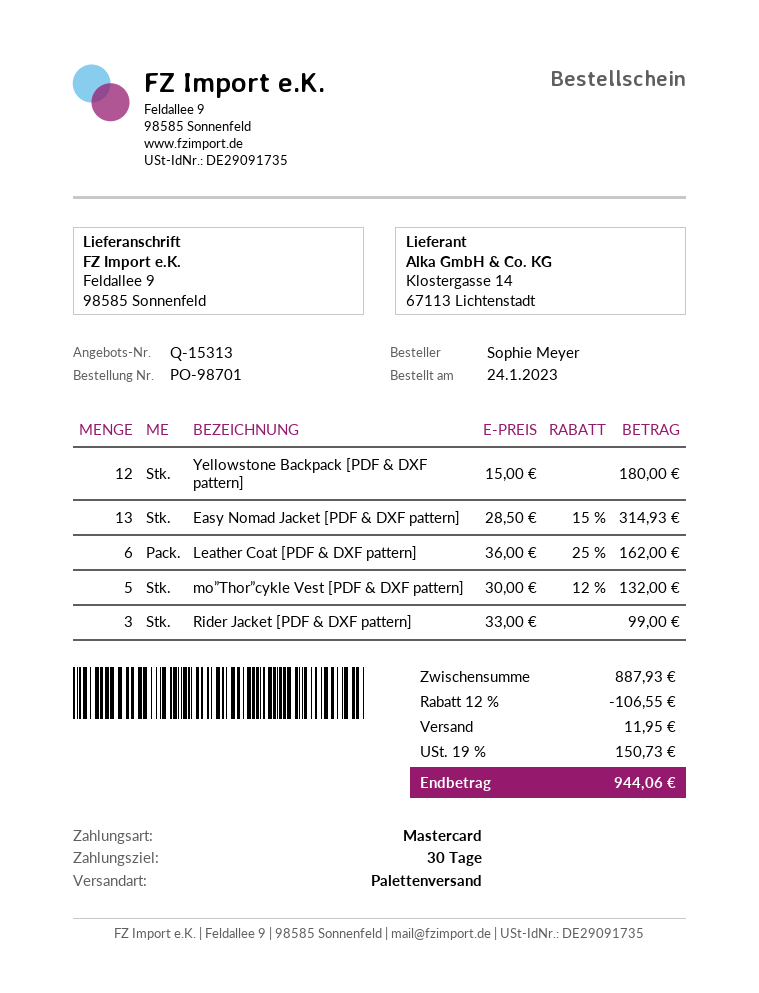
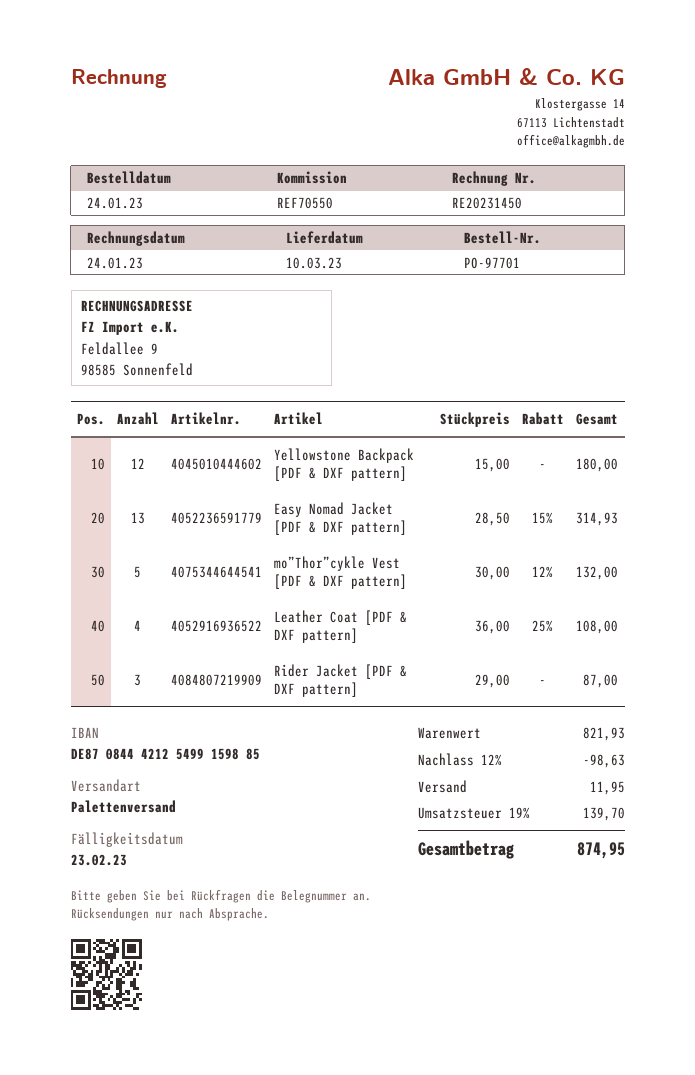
order number: PO-98701 -> PO-97701
Leather Coat [PDF & DXF pattern]: 6 x 36.00 - 25% = 162.00 -> 4 x 36.00 - 25% = 108.00
Rider Jacket [PDF & DXF pattern]: 3 x 33.00 = 99.00 -> 3 x 29.00 = 87.00
subtotal: 887.93 -> 821.93
discount: 12% = 106.55 -> 12% = 98.63
tax: 19% = 150.73 -> 19% = 139.70
total: 944.06 -> 874.95

